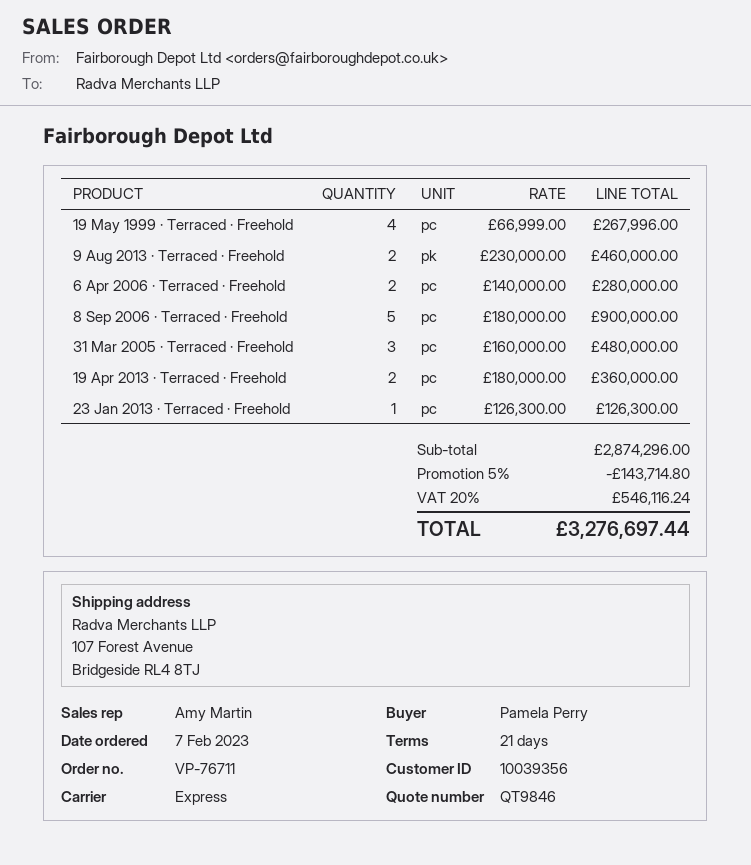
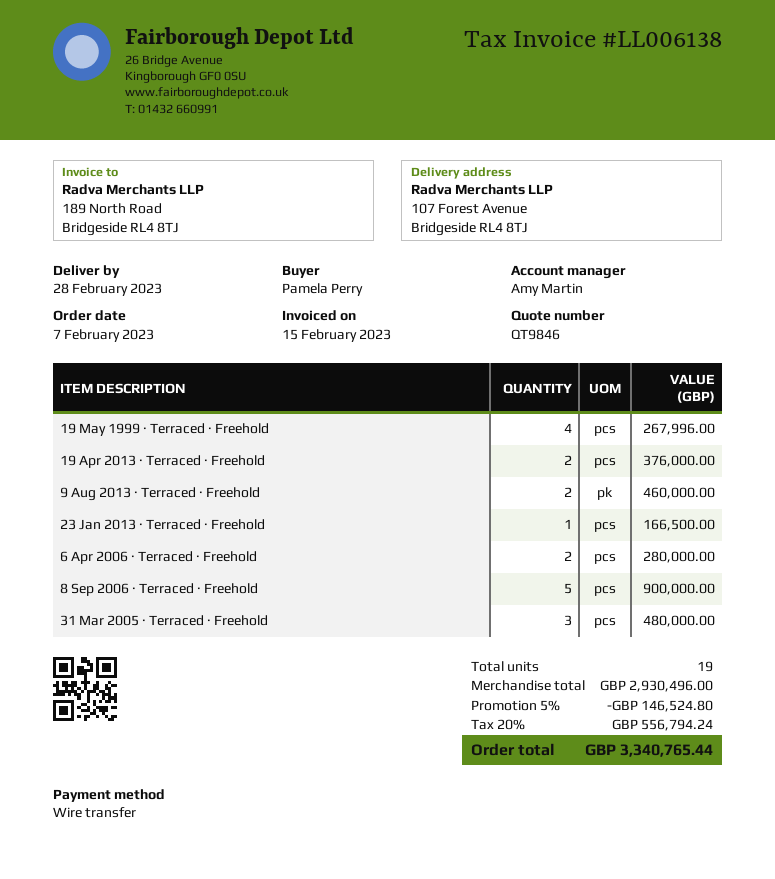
19 Apr 2013 · Terraced · Freehold: 2 for 360000.00 -> 2 for 376000.00
23 Jan 2013 · Terraced · Freehold: 1 for 126300.00 -> 1 for 166500.00
subtotal: 2874296.00 -> 2930496.00
discount: 5% = 143714.80 -> 5% = 146524.80
tax: 20% = 546116.24 -> 20% = 556794.24
total: 3276697.44 -> 3340765.44

